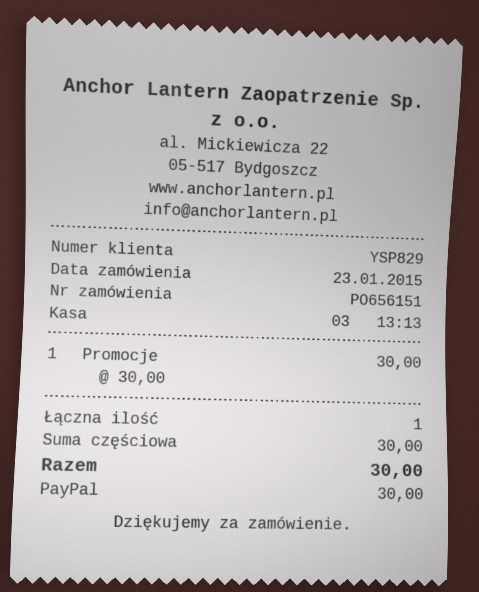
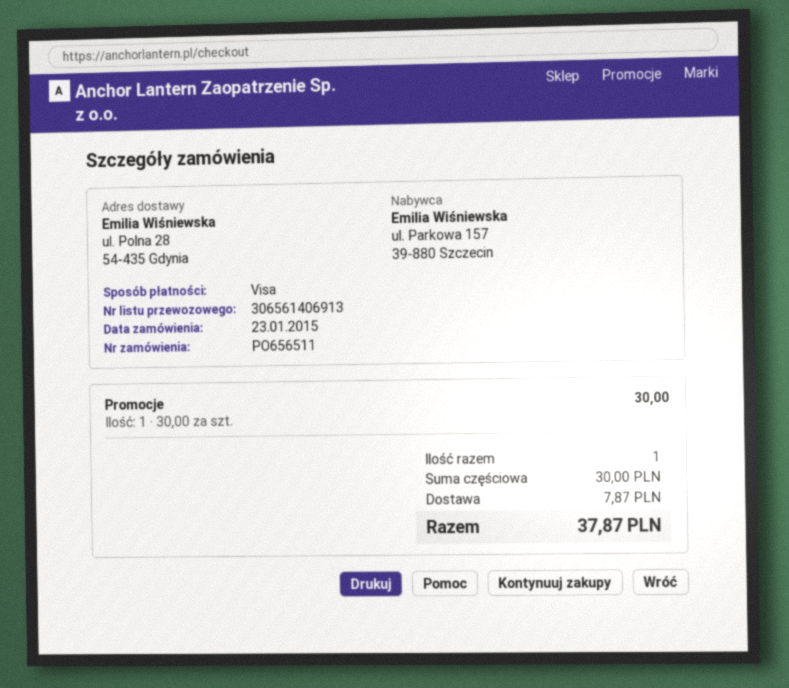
order number: PO656151 -> PO656511
payment method: PayPal -> Visa
shipping: none -> 7.87
total: 30.00 -> 37.87

